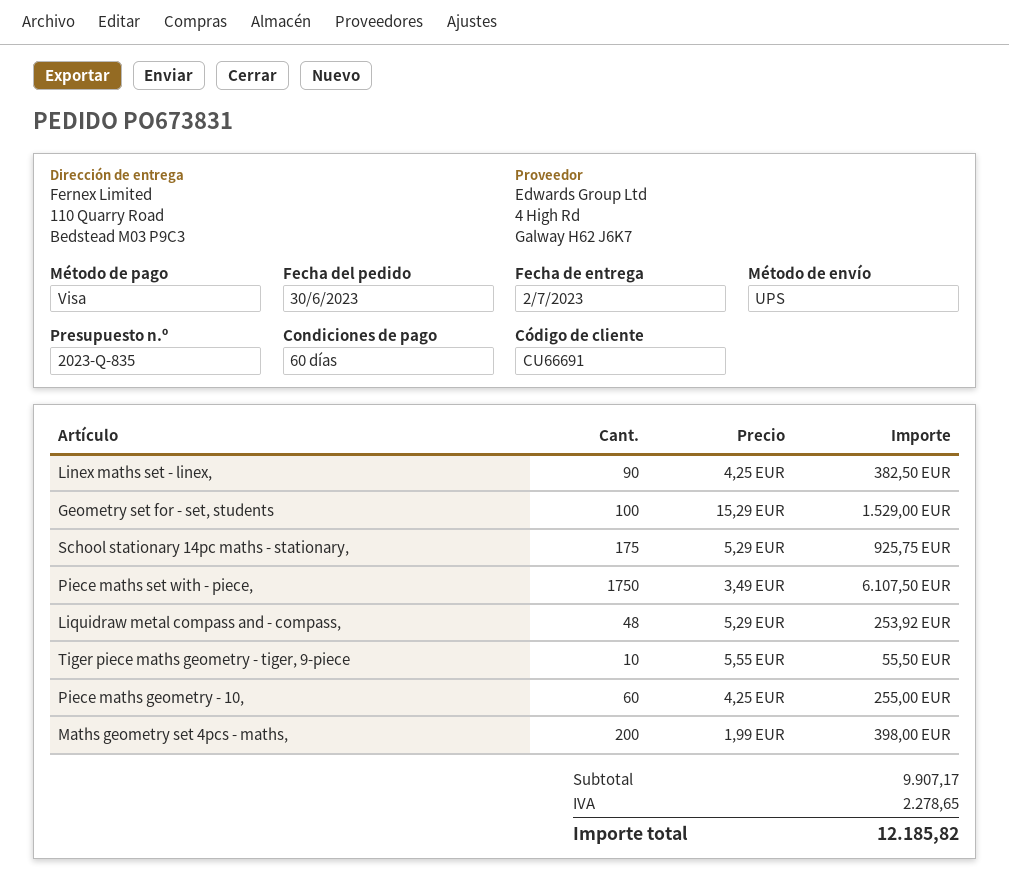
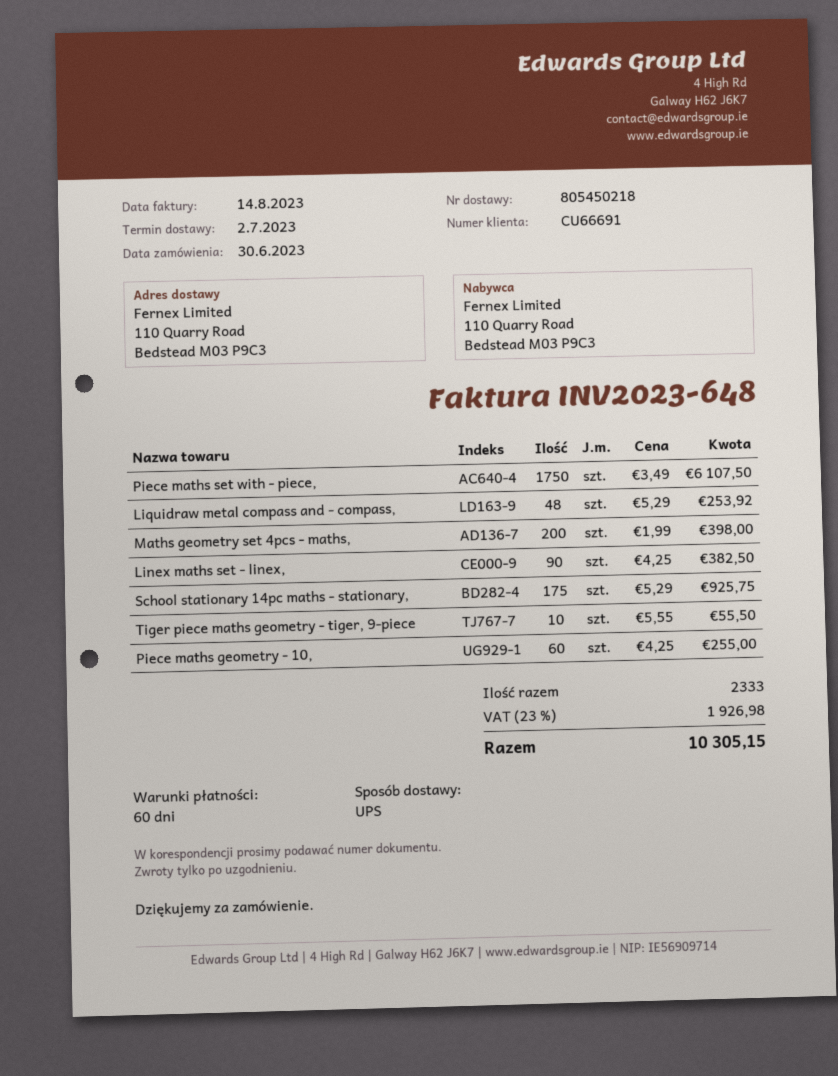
Geometry set for - set, students: 100 x 15.29 = 1529.00 -> none
tax: 2278.65 -> 1926.98
total: 12185.82 -> 10305.15

